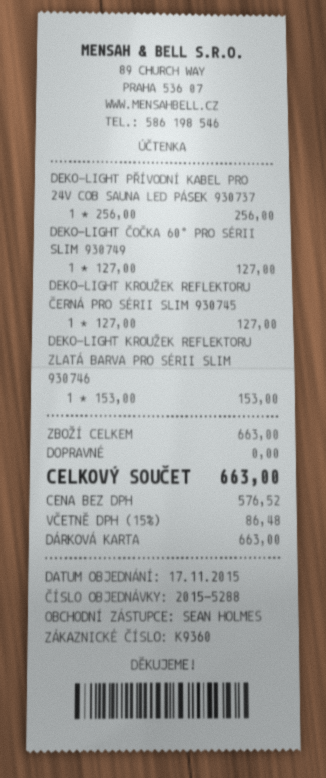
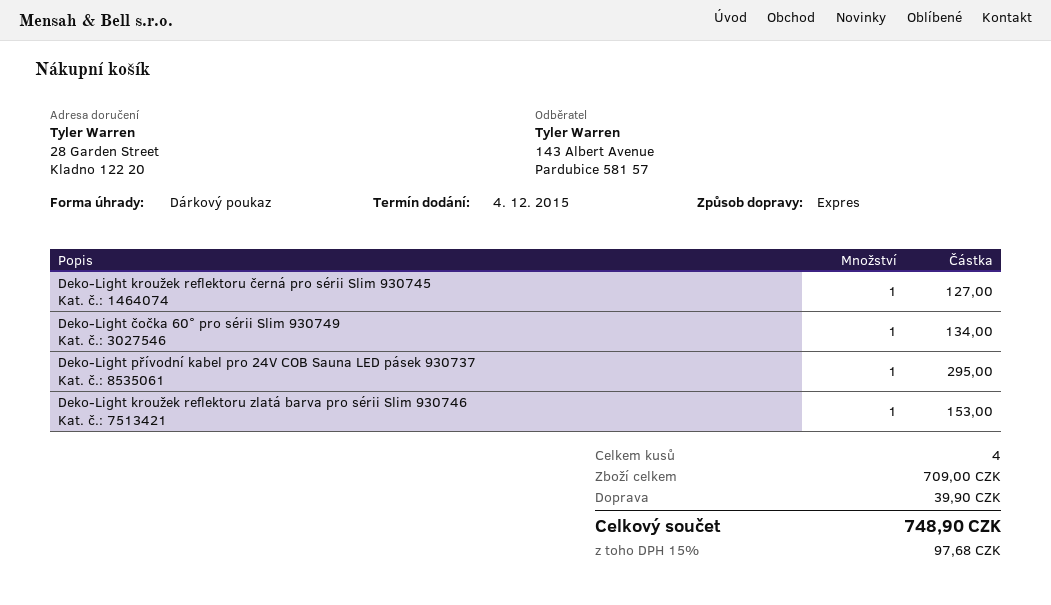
DEKO-LIGHT PŘÍVODNÍ KABEL PRO 24V COB SAUNA LED PÁSEK 930737: 1 for 256.00 -> 1 for 295.00
DEKO-LIGHT ČOČKA 60° PRO SÉRII SLIM 930749: 1 for 127.00 -> 1 for 134.00
subtotal: 663.00 -> 709.00
shipping: 0.00 -> 39.90
tax: 15% = 86.48 -> 15% = 97.68
total: 663.00 -> 748.90

